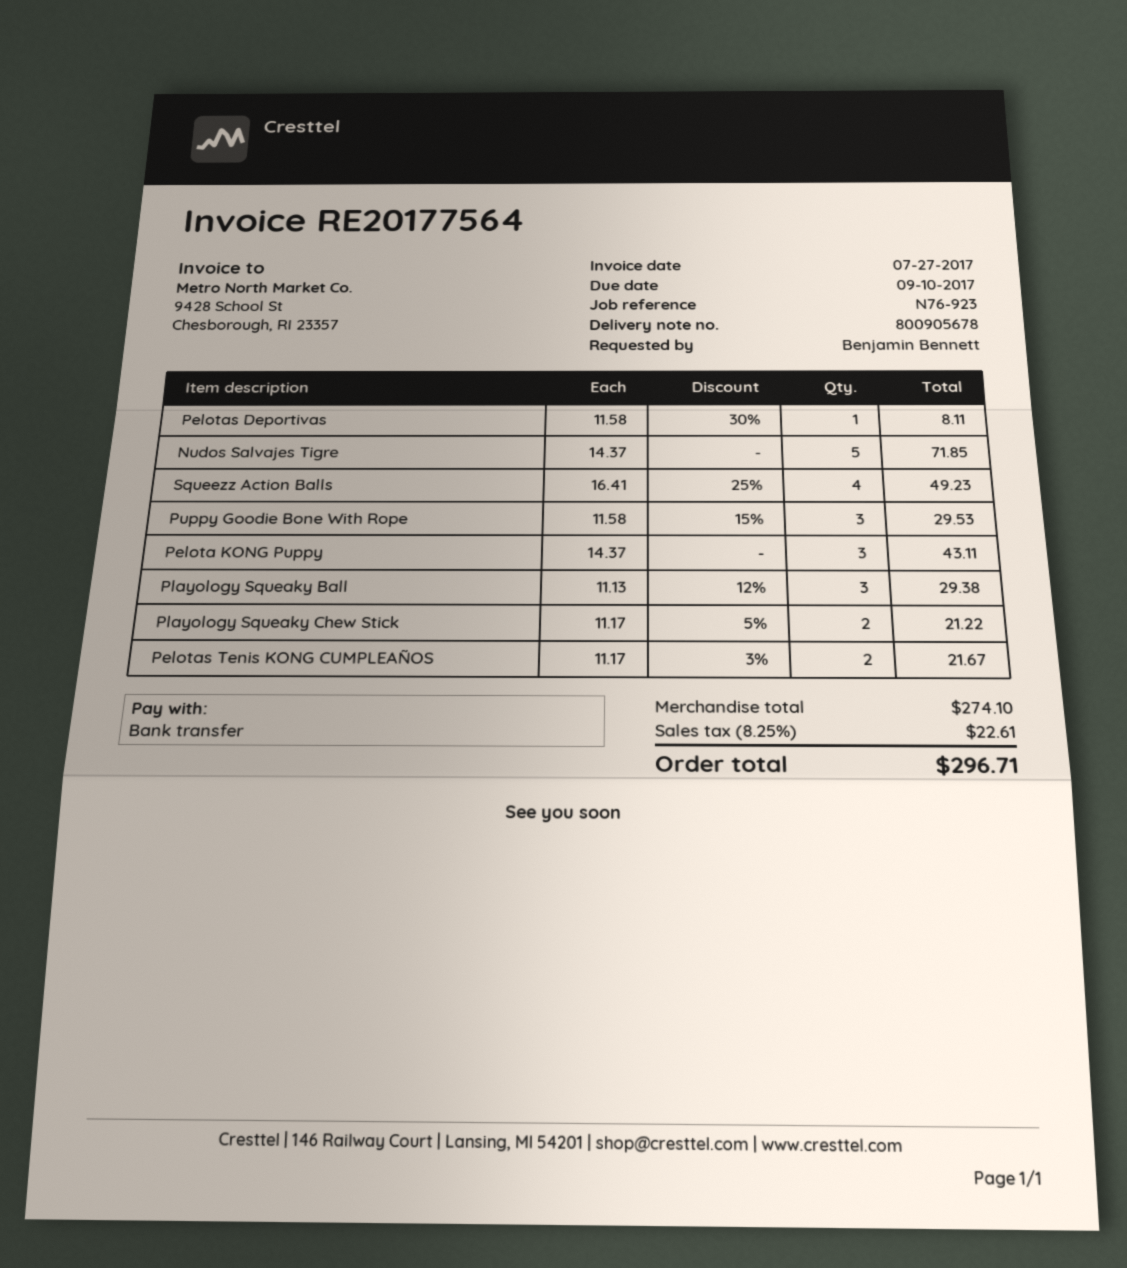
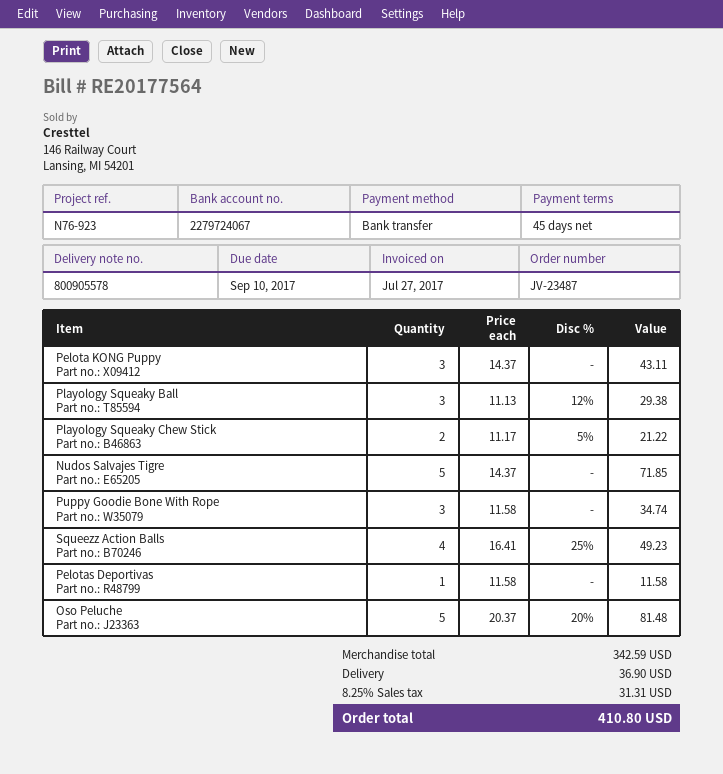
delivery note number: 800905678 -> 800905578
Pelotas Deportivas: 1 x 11.58 - 30% = 8.11 -> 1 x 11.58 = 11.58
Puppy Goodie Bone With Rope: 3 x 11.58 - 15% = 29.53 -> 3 x 11.58 = 34.74
Pelotas Tenis KONG CUMPLEAÑOS: 2 x 11.17 - 3% = 21.67 -> none
Oso Peluche: none -> 5 x 20.37 - 20% = 81.48
subtotal: 274.10 -> 342.59
shipping: none -> 36.90
tax: 8.25% = 22.61 -> 8.25% = 31.31
total: 296.71 -> 410.80

